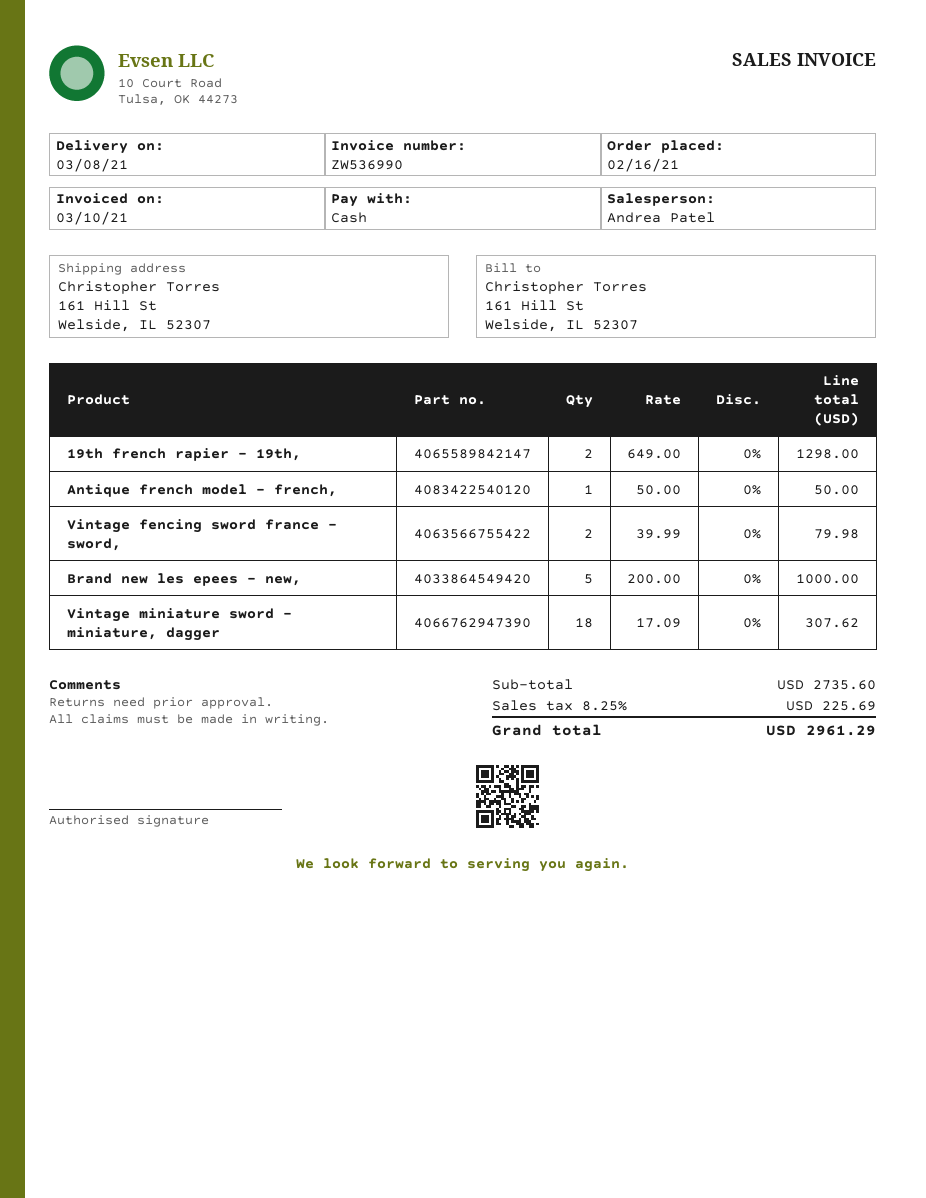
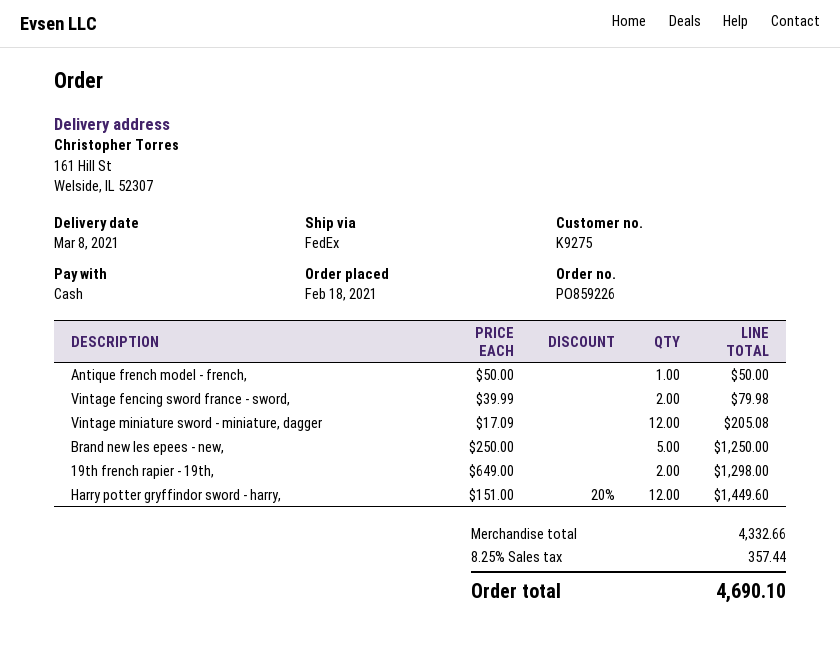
order date: 2021-02-16 -> 2021-02-18
Brand new les epees - new,: 5 x 200.00 = 1000.00 -> 5 x 250.00 = 1250.00
Vintage miniature sword - miniature, dagger: 18 x 17.09 = 307.62 -> 12 x 17.09 = 205.08
Harry potter gryffindor sword - harry,: none -> 12 x 151.00 - 20% = 1449.60
subtotal: 2735.60 -> 4332.66
tax: 8.25% = 225.69 -> 8.25% = 357.44
total: 2961.29 -> 4690.10

